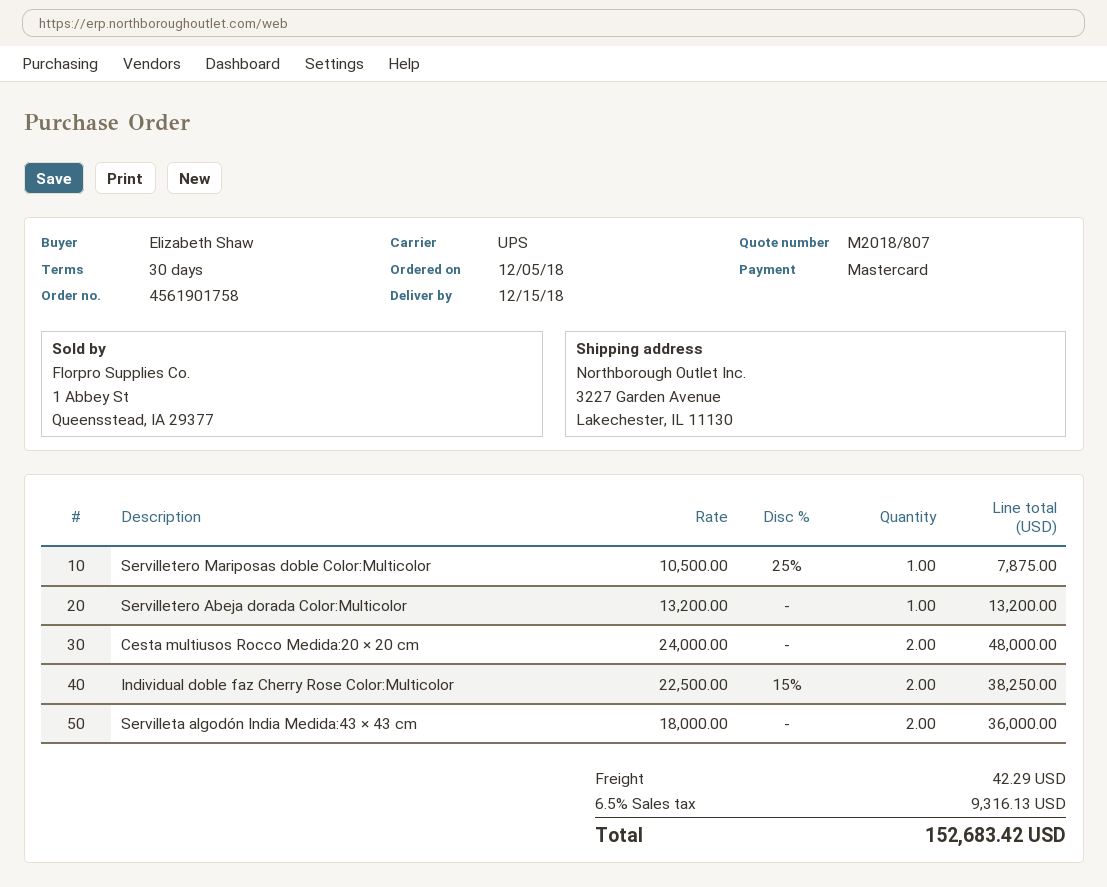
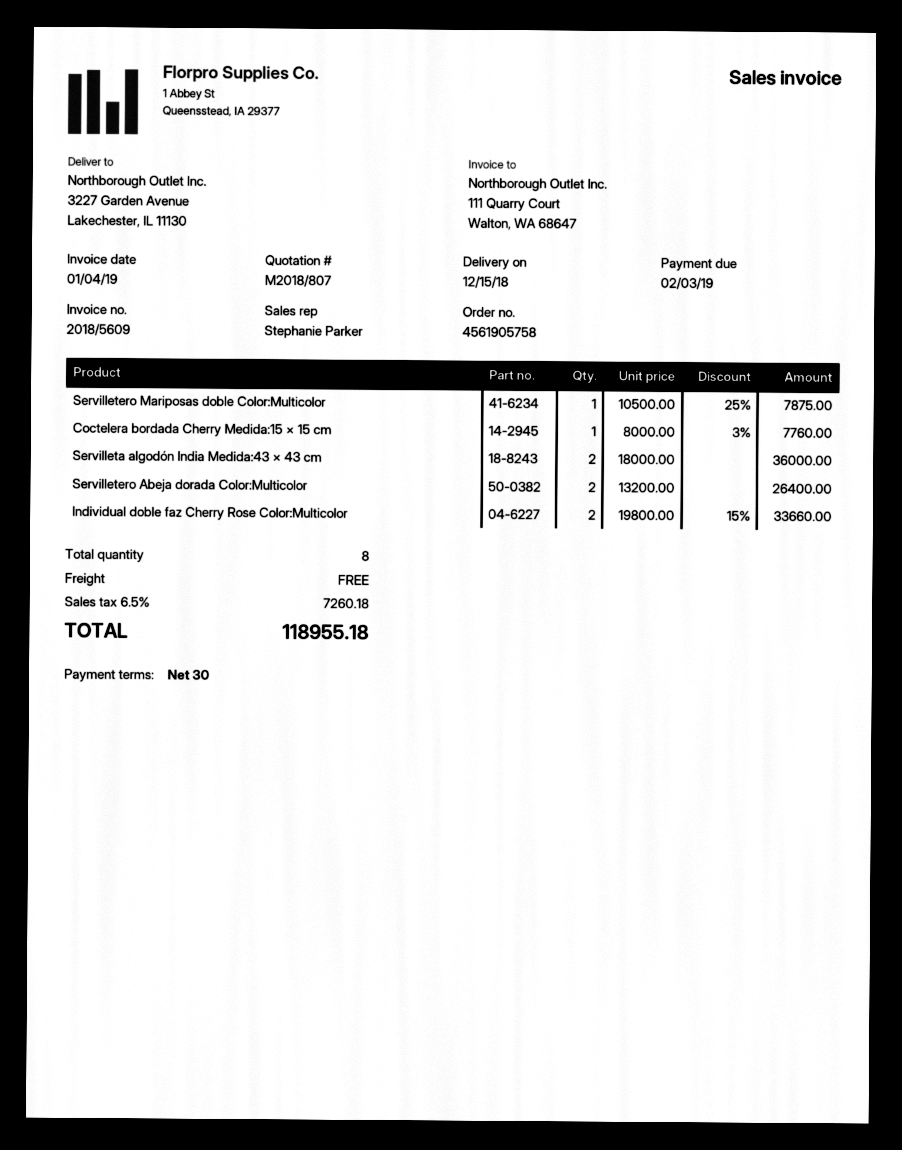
order number: 4561901758 -> 4561905758
Servilletero Abeja dorada Color:Multicolor: 1 x 13200.00 = 13200.00 -> 2 x 13200.00 = 26400.00
Cesta multiusos Rocco Medida:20 × 20 cm: 2 x 24000.00 = 48000.00 -> none
Individual doble faz Cherry Rose Color:Multicolor: 2 x 22500.00 - 15% = 38250.00 -> 2 x 19800.00 - 15% = 33660.00
Coctelera bordada Cherry Medida:15 × 15 cm: none -> 1 x 8000.00 - 3% = 7760.00
shipping: 42.29 -> 0.00
tax: 6.5% = 9316.13 -> 6.5% = 7260.18
total: 152683.42 -> 118955.18

